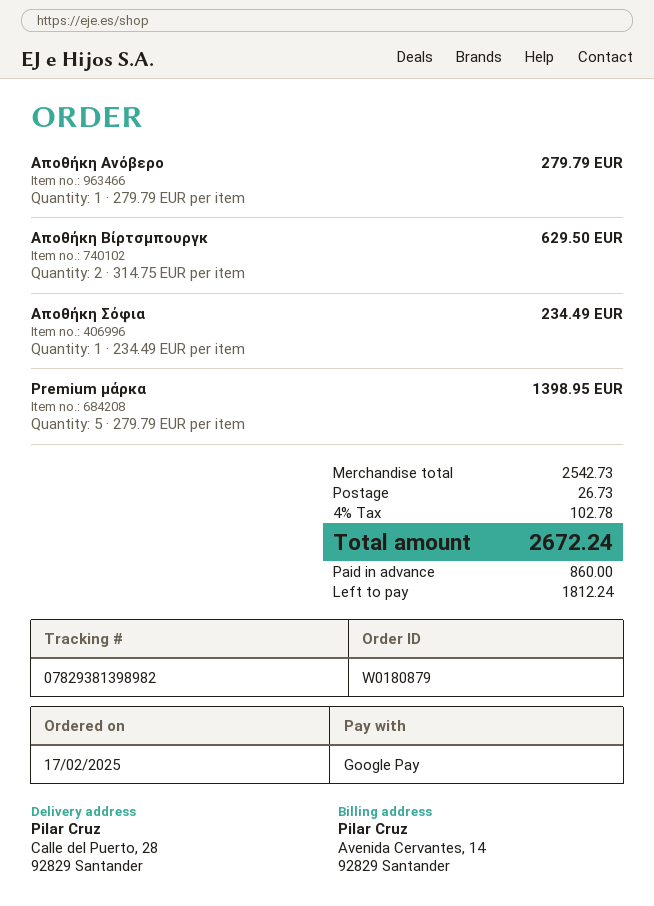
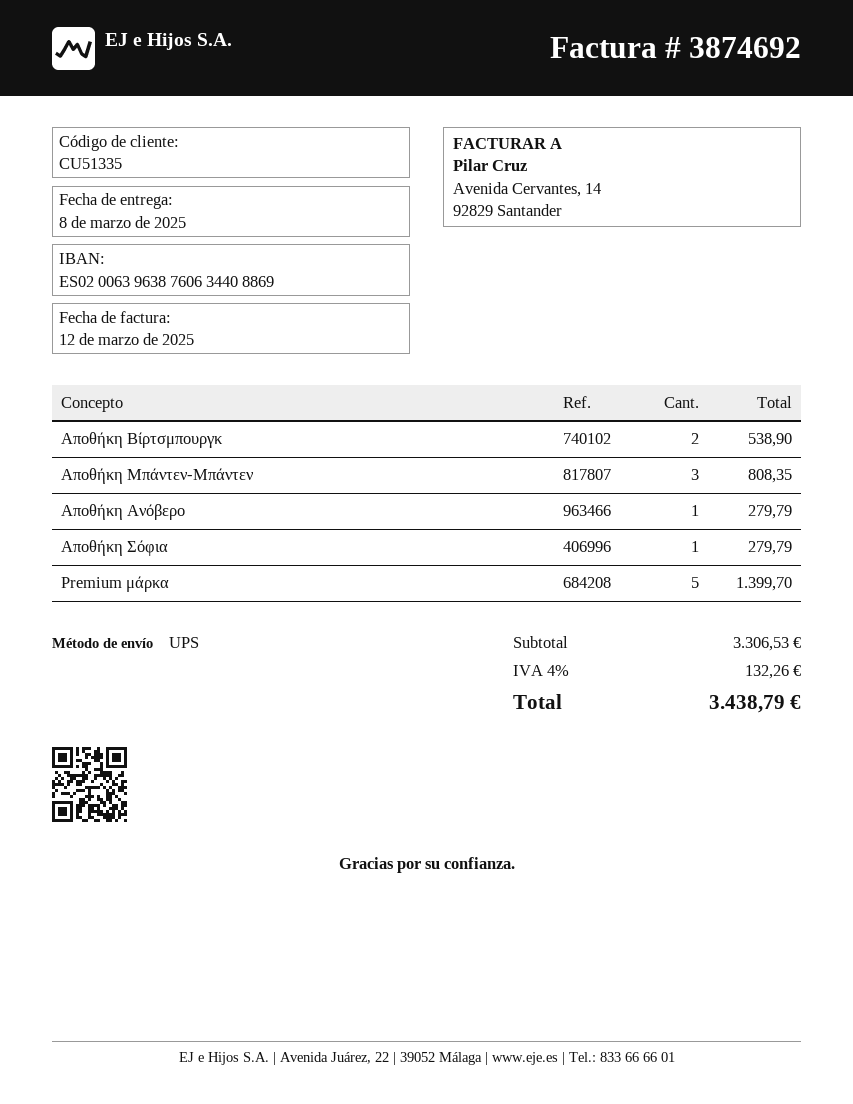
Αποθήκη Βίρτσμπουργκ: 2 for 629.50 -> 2 for 538.90
Αποθήκη Σόφια: 1 for 234.49 -> 1 for 279.79
Premium μάρκα: 5 for 1398.95 -> 5 for 1399.70
Αποθήκη Μπάντεν-Μπάντεν: none -> 3 for 808.35
subtotal: 2542.73 -> 3306.53
shipping: 26.73 -> none
tax: 4% = 102.78 -> 4% = 132.26
total: 2672.24 -> 3438.79

